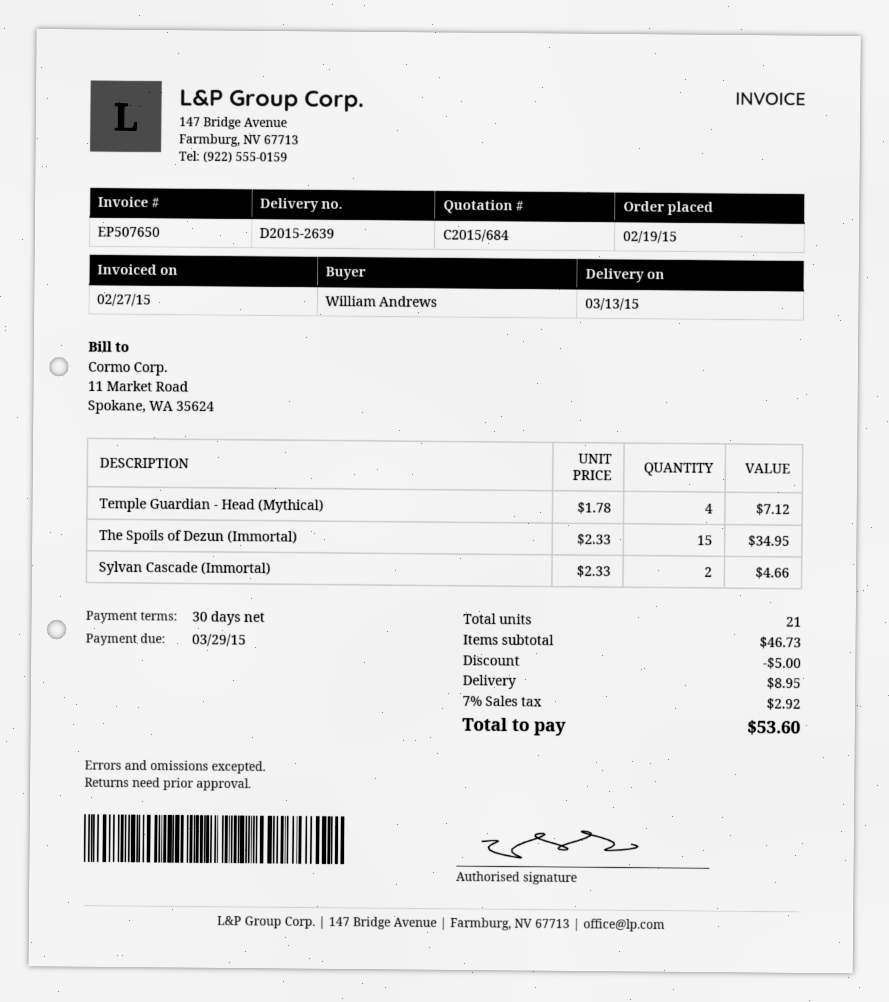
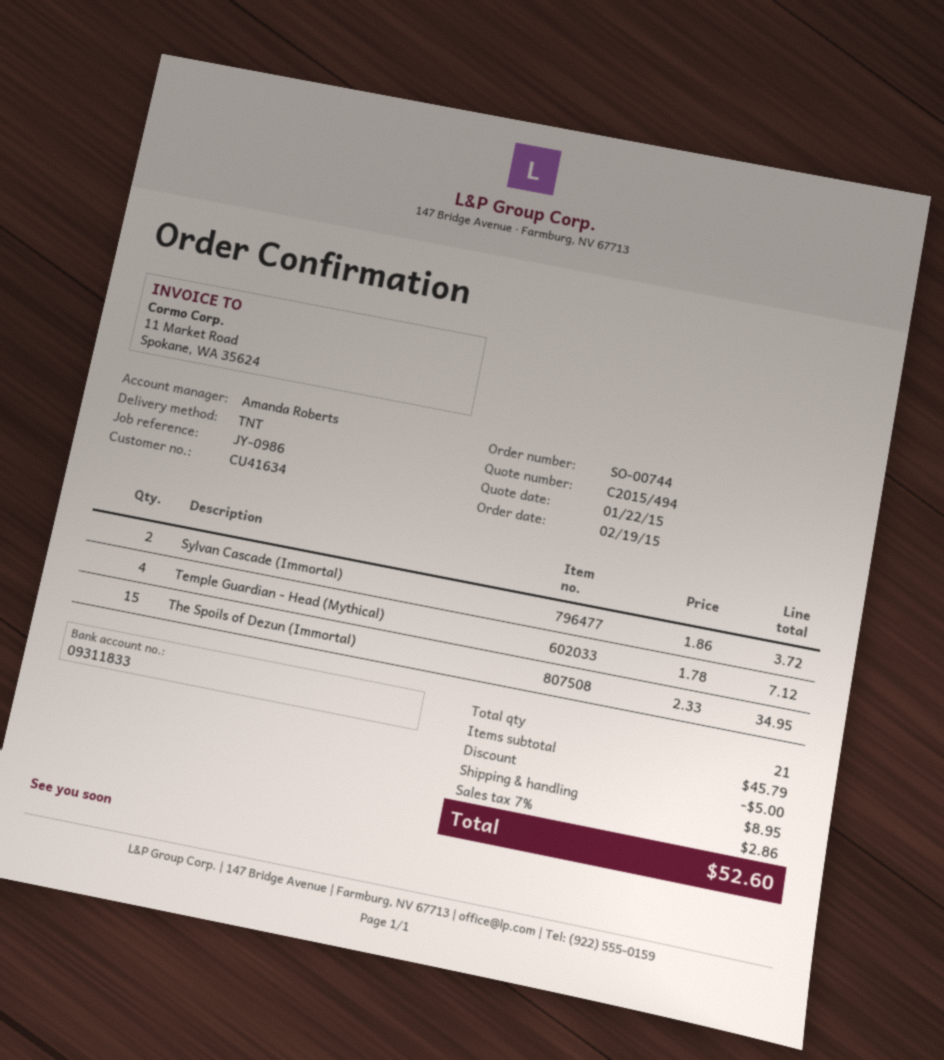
quote number: C2015/684 -> C2015/494
Sylvan Cascade (Immortal): 2 x 2.33 = 4.66 -> 2 x 1.86 = 3.72
subtotal: 46.73 -> 45.79
tax: 7% = 2.92 -> 7% = 2.86
total: 53.60 -> 52.60

